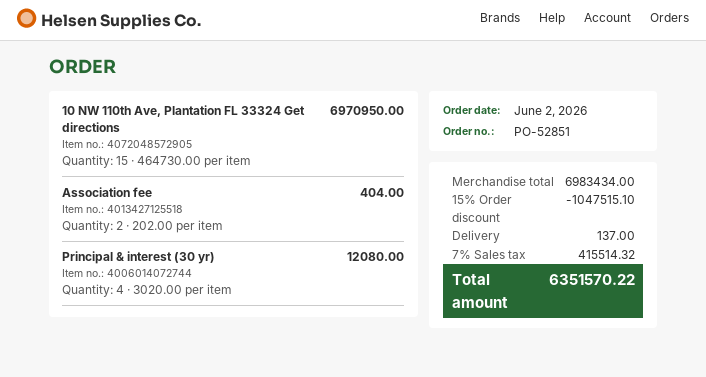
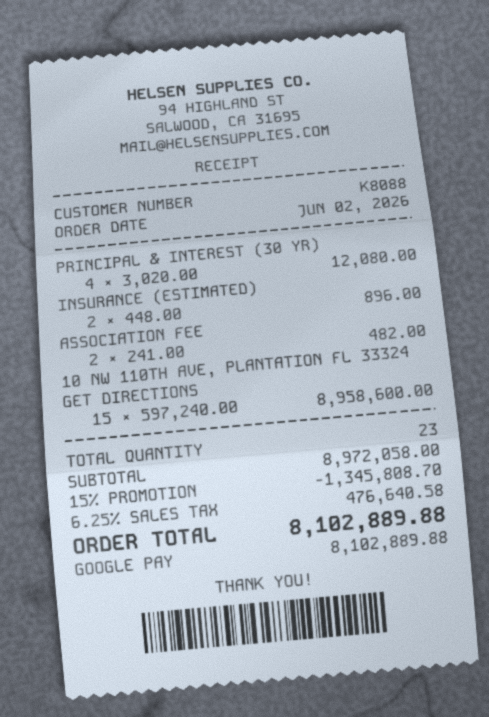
10 NW 110th Ave, Plantation FL 33324 Get directions: 15 x 464730.00 = 6970950.00 -> 15 x 597240.00 = 8958600.00
Association fee: 2 x 202.00 = 404.00 -> 2 x 241.00 = 482.00
INSURANCE (ESTIMATED): none -> 2 x 448.00 = 896.00
subtotal: 6983434.00 -> 8972058.00
discount: 15% = 1047515.10 -> 15% = 1345808.70
shipping: 137.00 -> none
tax: 7% = 415514.32 -> 6.25% = 476640.58
total: 6351570.22 -> 8102889.88

